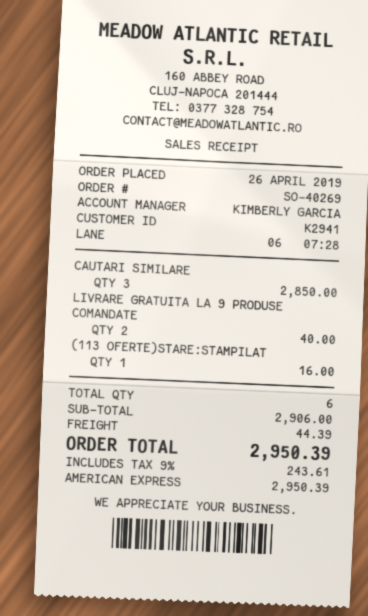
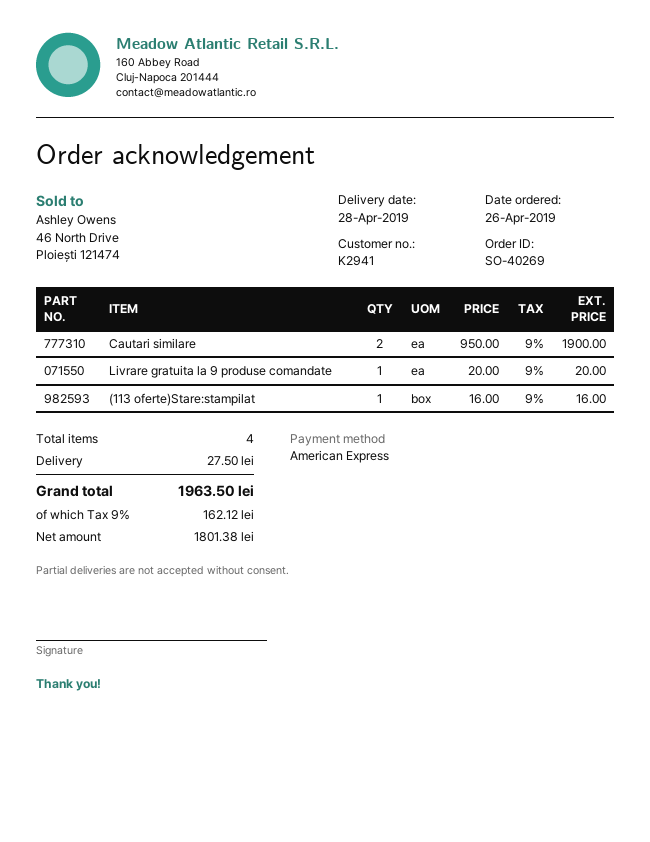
CAUTARI SIMILARE: 3 for 2850.00 -> 2 for 1900.00
LIVRARE GRATUITA LA 9 PRODUSE COMANDATE: 2 for 40.00 -> 1 for 20.00
total quantity: 6 -> 4
shipping: 44.39 -> 27.50
tax: 9% = 243.61 -> 9% = 162.12
total: 2950.39 -> 1963.50

